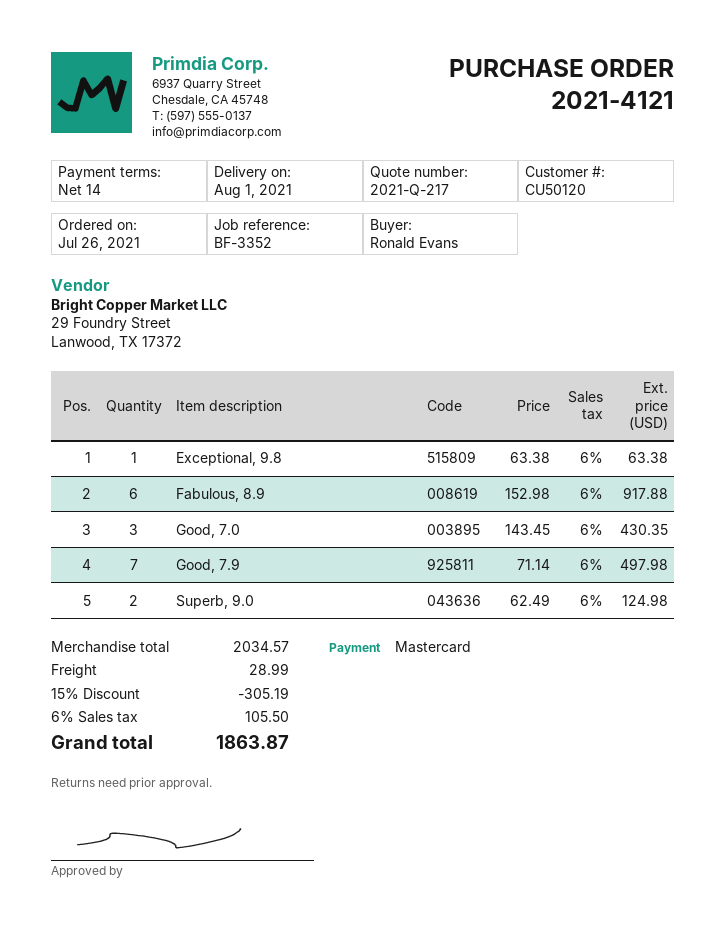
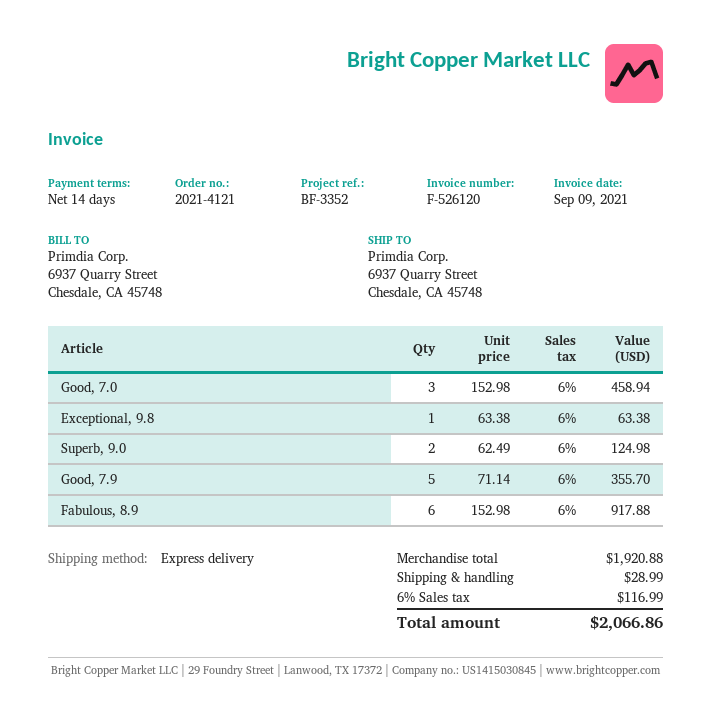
Good, 7.0: 3 x 143.45 = 430.35 -> 3 x 152.98 = 458.94
Good, 7.9: 7 x 71.14 = 497.98 -> 5 x 71.14 = 355.70
subtotal: 2034.57 -> 1920.88
discount: 15% = 305.19 -> none
tax: 6% = 105.50 -> 6% = 116.99
total: 1863.87 -> 2066.86

